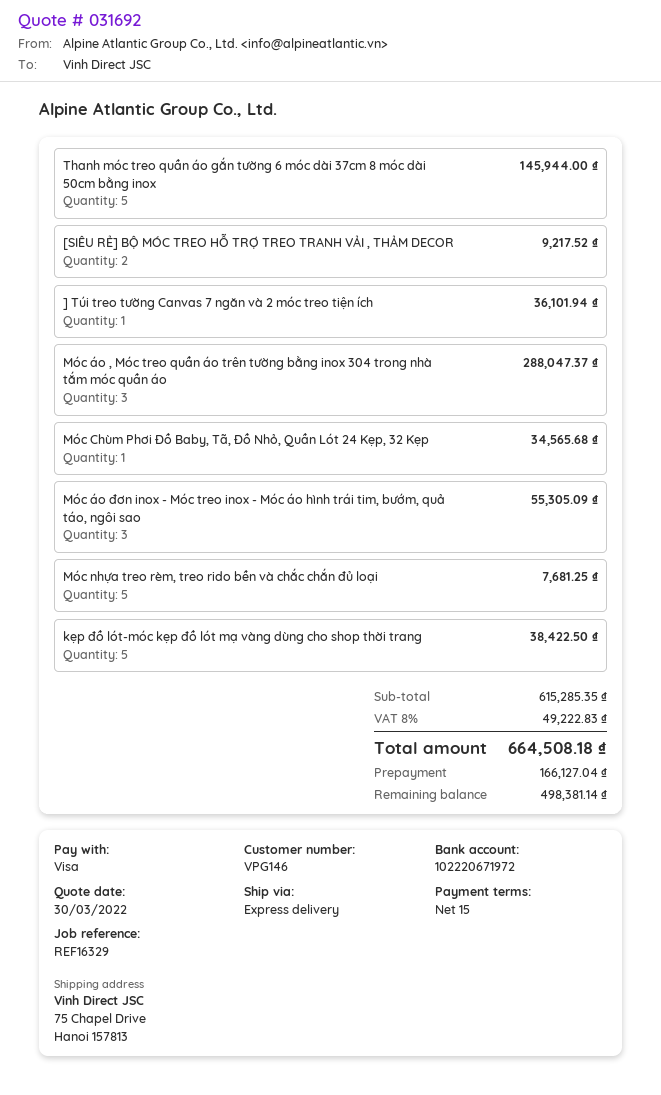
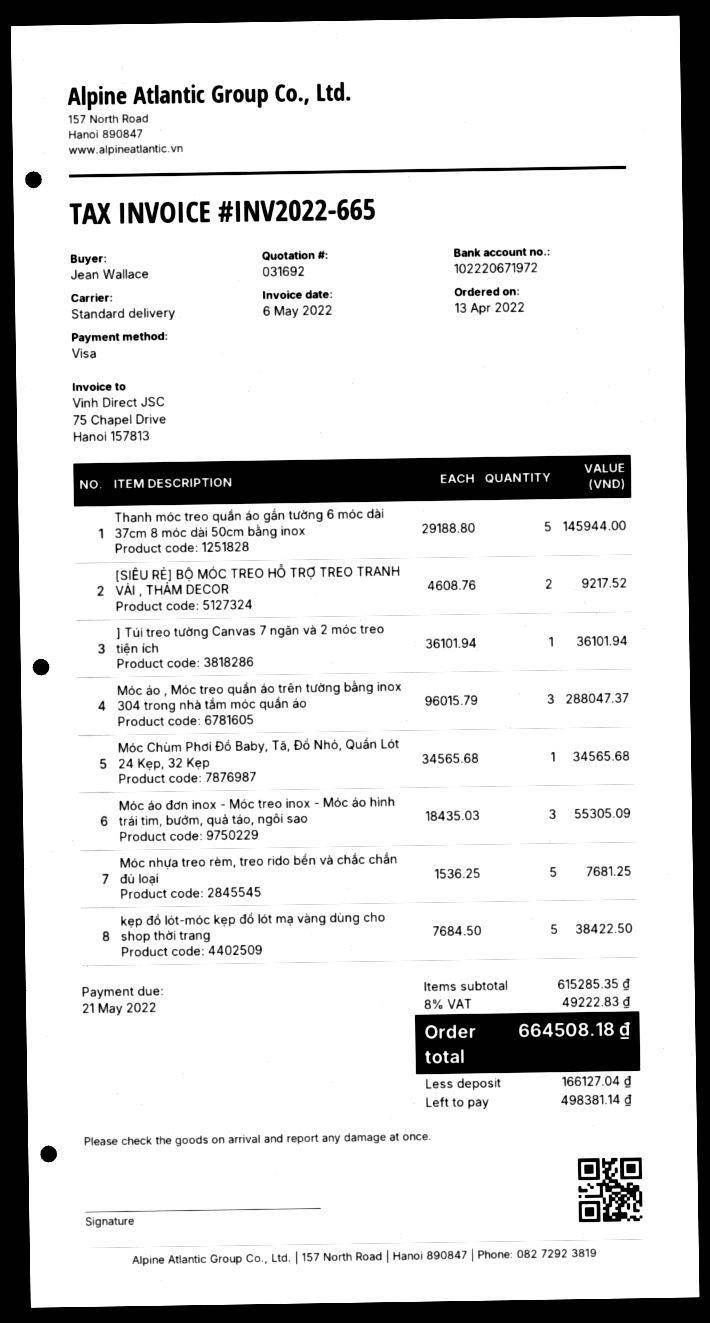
shipping method: express -> standard

